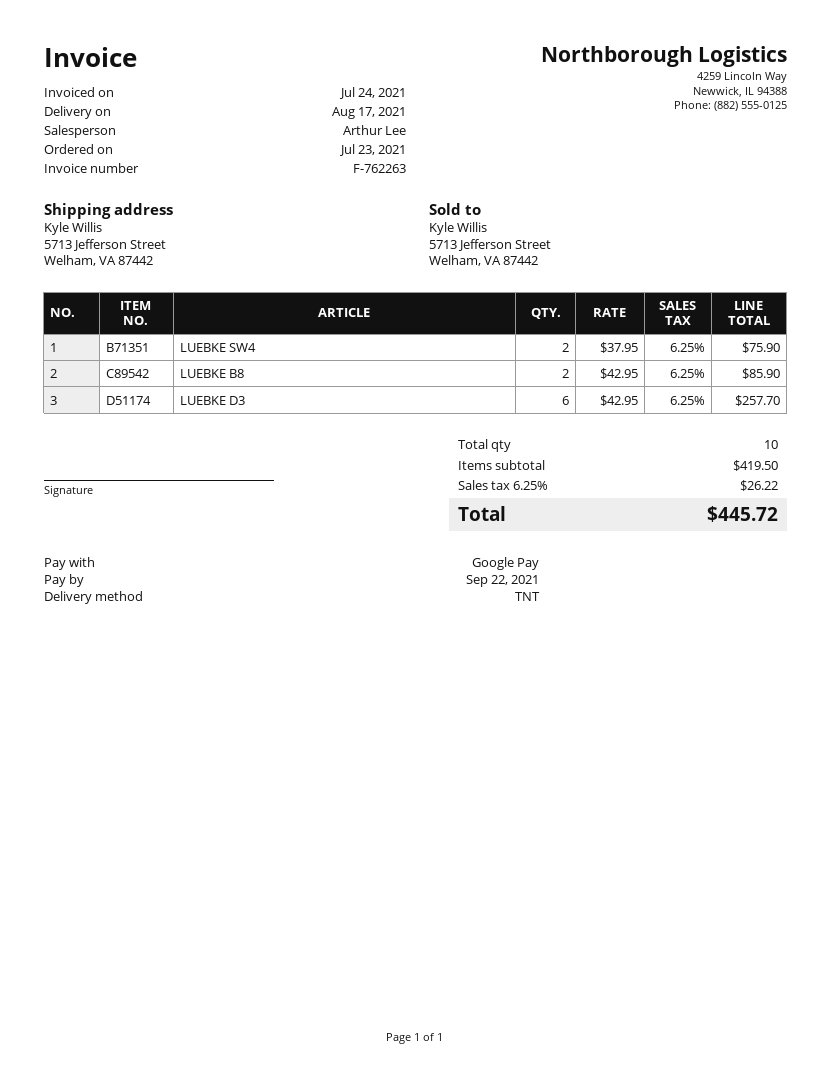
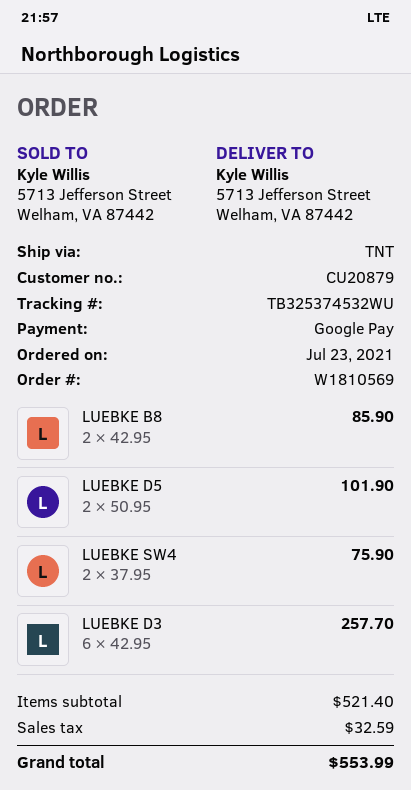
LUEBKE D5: none -> 2 x 50.95 = 101.90
subtotal: 419.50 -> 521.40
tax: 26.22 -> 32.59
total: 445.72 -> 553.99

